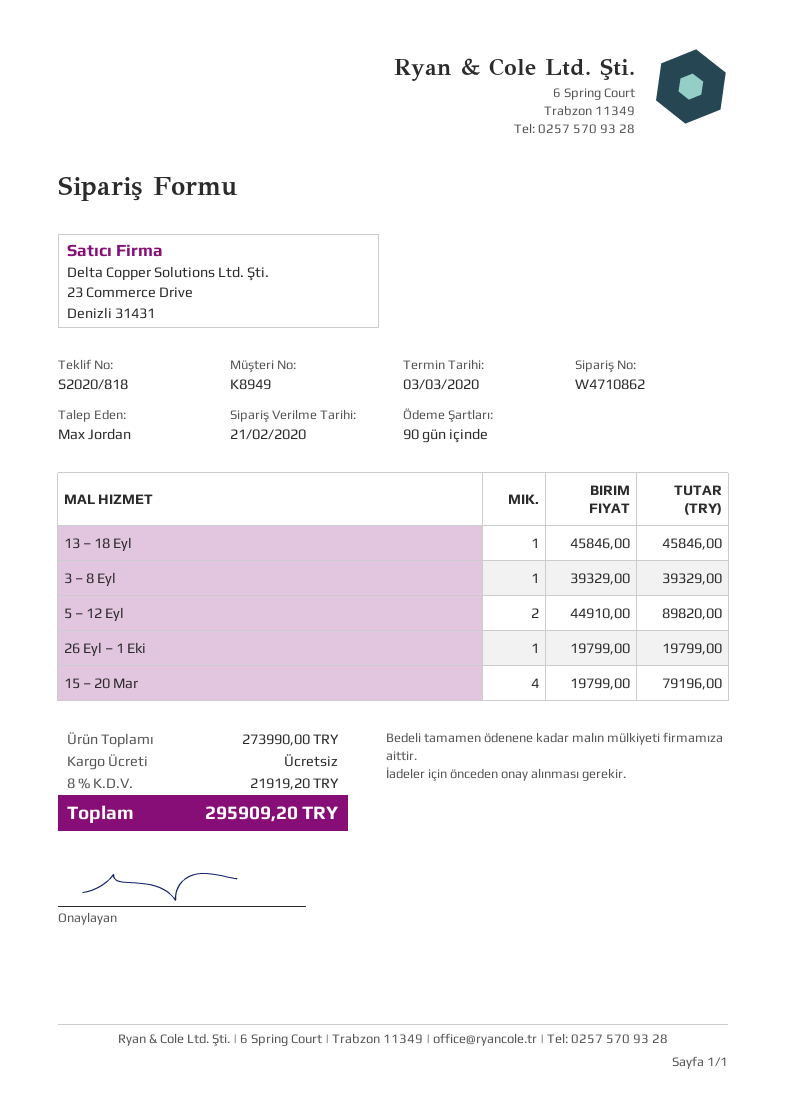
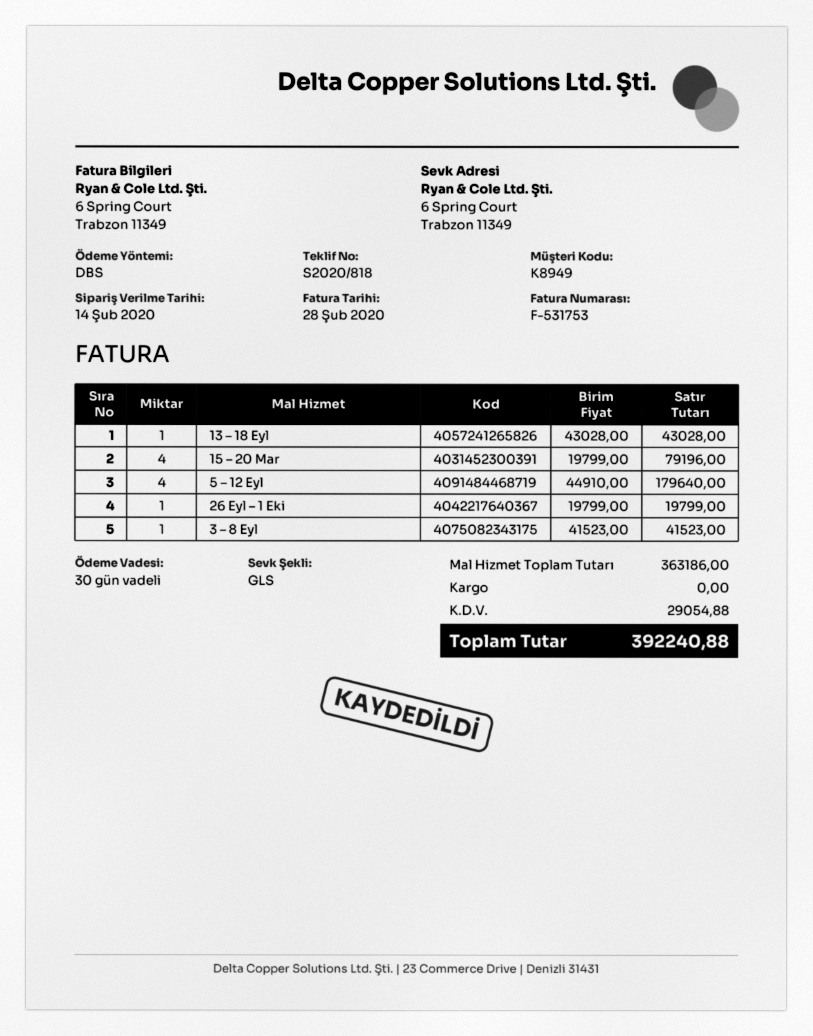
order date: 2020-02-21 -> 2020-02-14
payment terms: 90 days -> 30 days
13 – 18 Eyl: 1 x 45846.00 = 45846.00 -> 1 x 43028.00 = 43028.00
3 – 8 Eyl: 1 x 39329.00 = 39329.00 -> 1 x 41523.00 = 41523.00
5 – 12 Eyl: 2 x 44910.00 = 89820.00 -> 4 x 44910.00 = 179640.00
subtotal: 273990.00 -> 363186.00
tax: 21919.20 -> 29054.88
total: 295909.20 -> 392240.88

